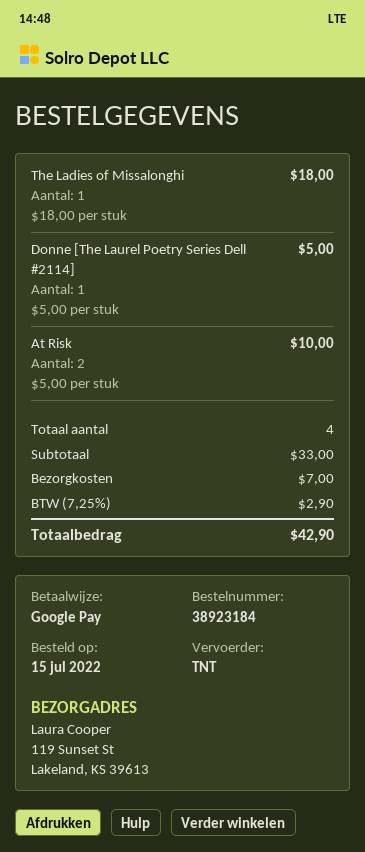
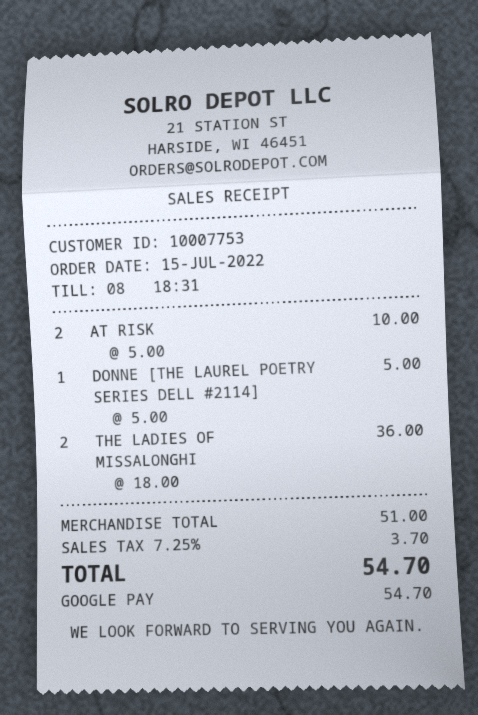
The Ladies of Missalonghi: 1 x 18.00 = 18.00 -> 2 x 18.00 = 36.00
subtotal: 33.00 -> 51.00
shipping: 7.00 -> none
tax: 7.25% = 2.90 -> 7.25% = 3.70
total: 42.90 -> 54.70

